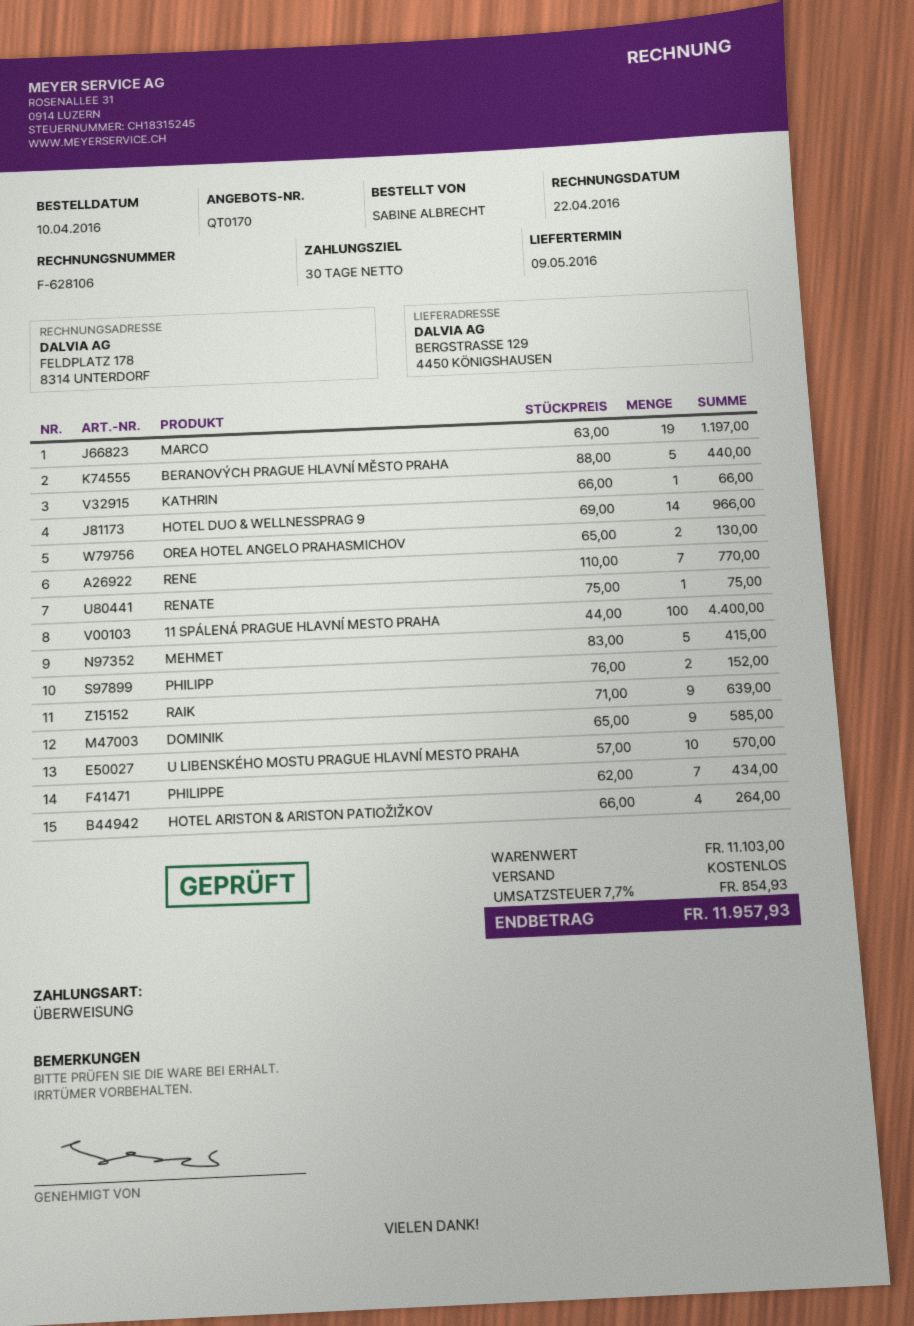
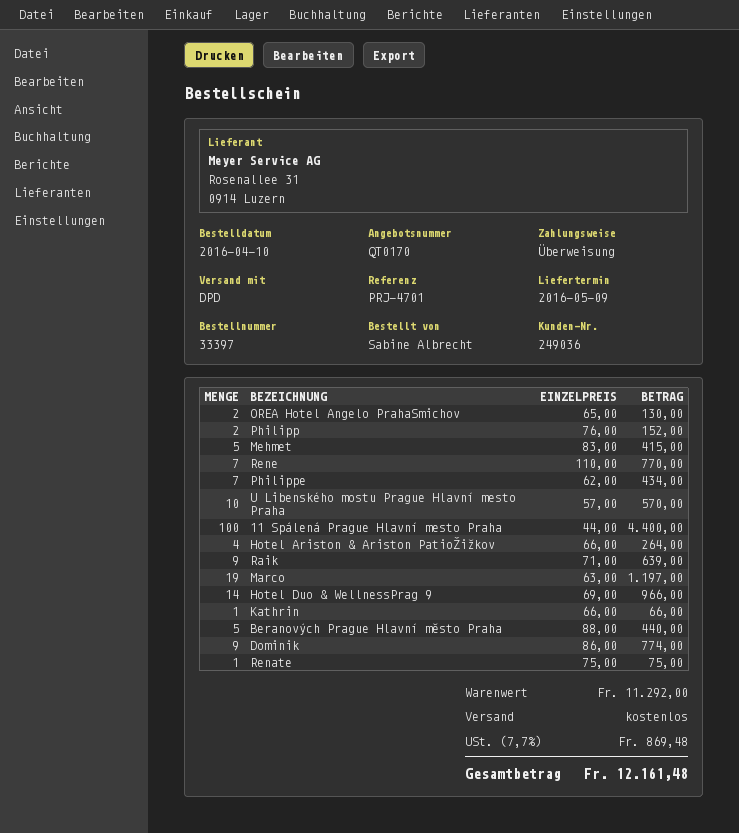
DOMINIK: 9 x 65.00 = 585.00 -> 9 x 86.00 = 774.00
subtotal: 11103.00 -> 11292.00
tax: 7.7% = 854.93 -> 7.7% = 869.48
total: 11957.93 -> 12161.48

